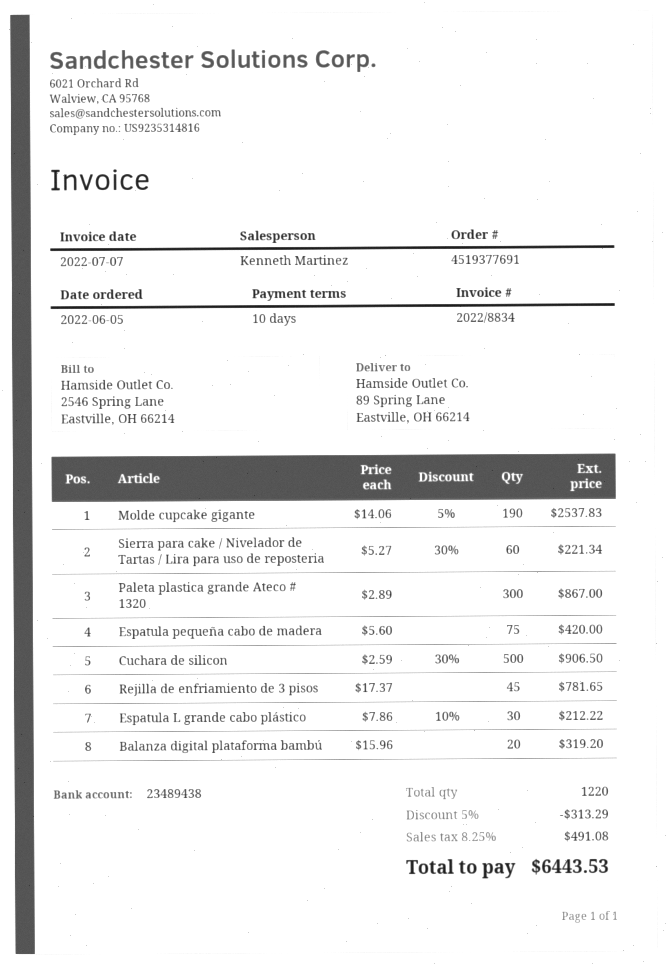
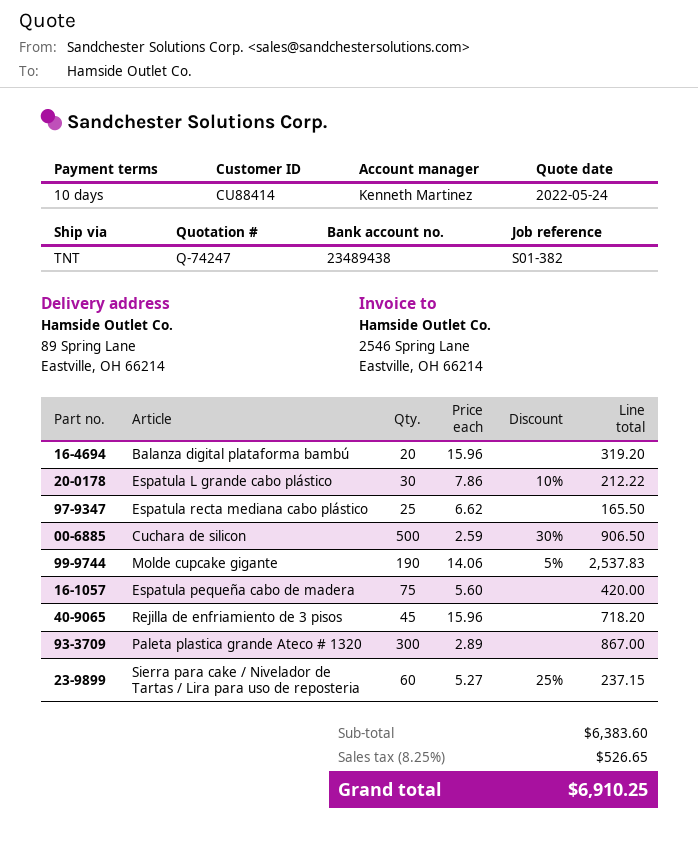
Sierra para cake / Nivelador de Tartas / Lira para uso de reposteria: 60 x 5.27 - 30% = 221.34 -> 60 x 5.27 - 25% = 237.15
Rejilla de enfriamiento de 3 pisos: 45 x 17.37 = 781.65 -> 45 x 15.96 = 718.20
Espatula recta mediana cabo plástico: none -> 25 x 6.62 = 165.50
discount: 5% = 313.29 -> none
tax: 8.25% = 491.08 -> 8.25% = 526.65
total: 6443.53 -> 6910.25

